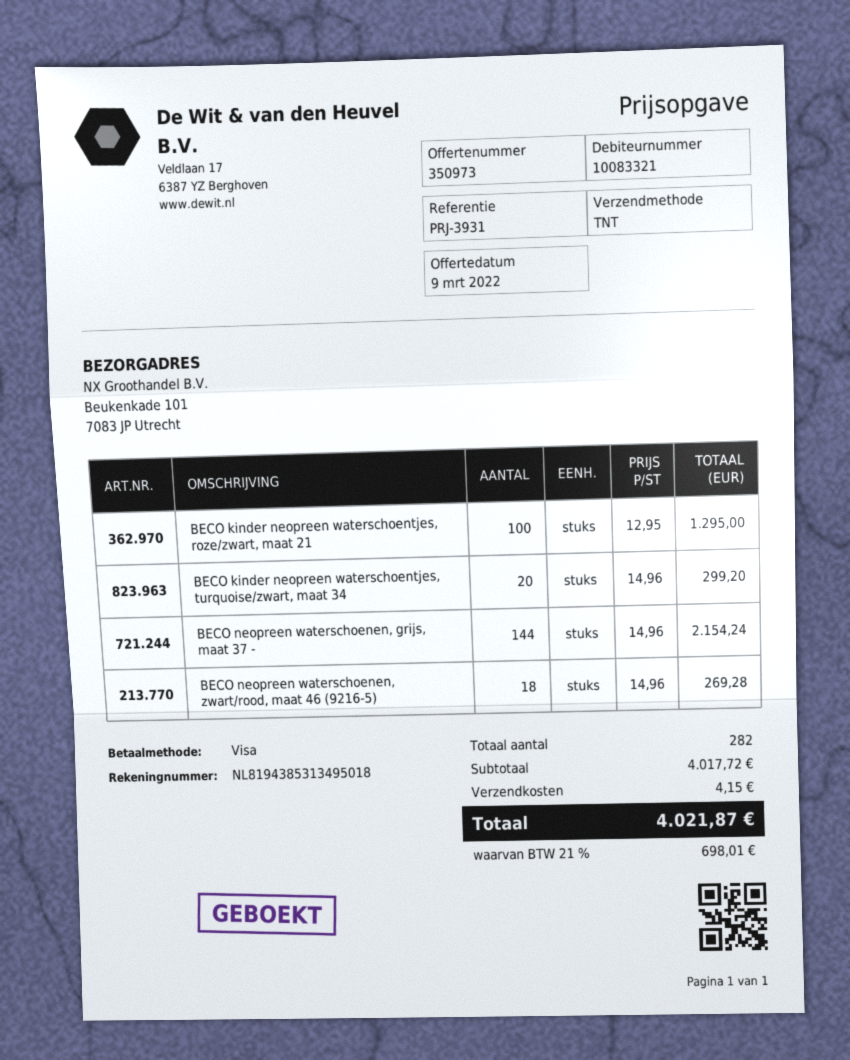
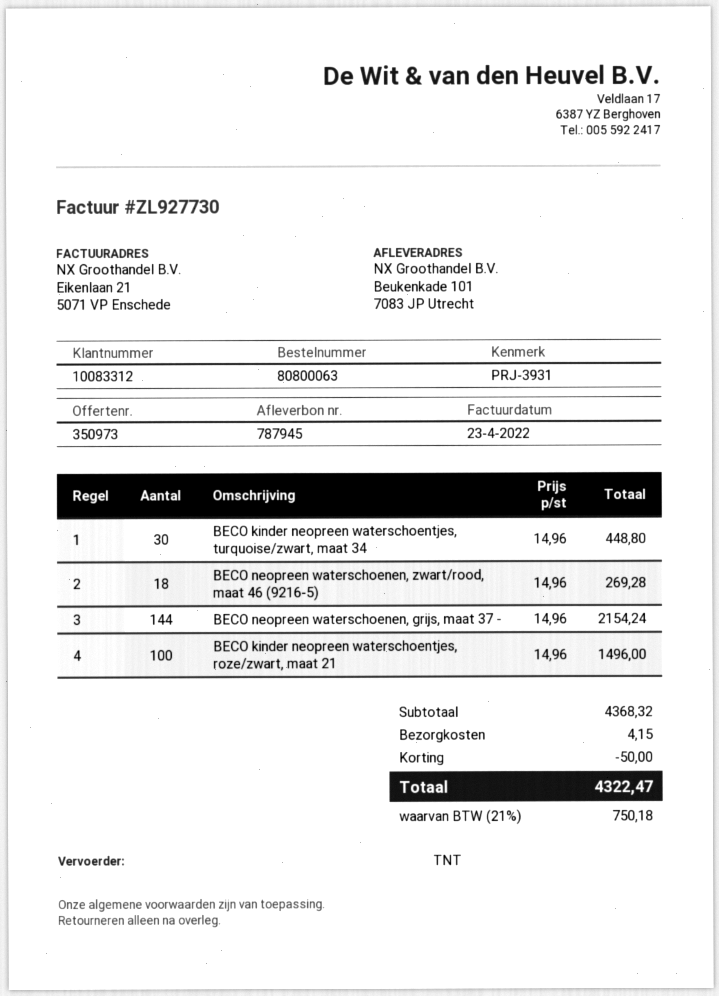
customer number: 10083321 -> 10083312
BECO kinder neopreen waterschoentjes, roze/zwart, maat 21: 100 x 12.95 = 1295.00 -> 100 x 14.96 = 1496.00
BECO kinder neopreen waterschoentjes, turquoise/zwart, maat 34: 20 x 14.96 = 299.20 -> 30 x 14.96 = 448.80
subtotal: 4017.72 -> 4368.32
discount: none -> 50.00
tax: 21% = 698.01 -> 21% = 750.18
total: 4021.87 -> 4322.47

